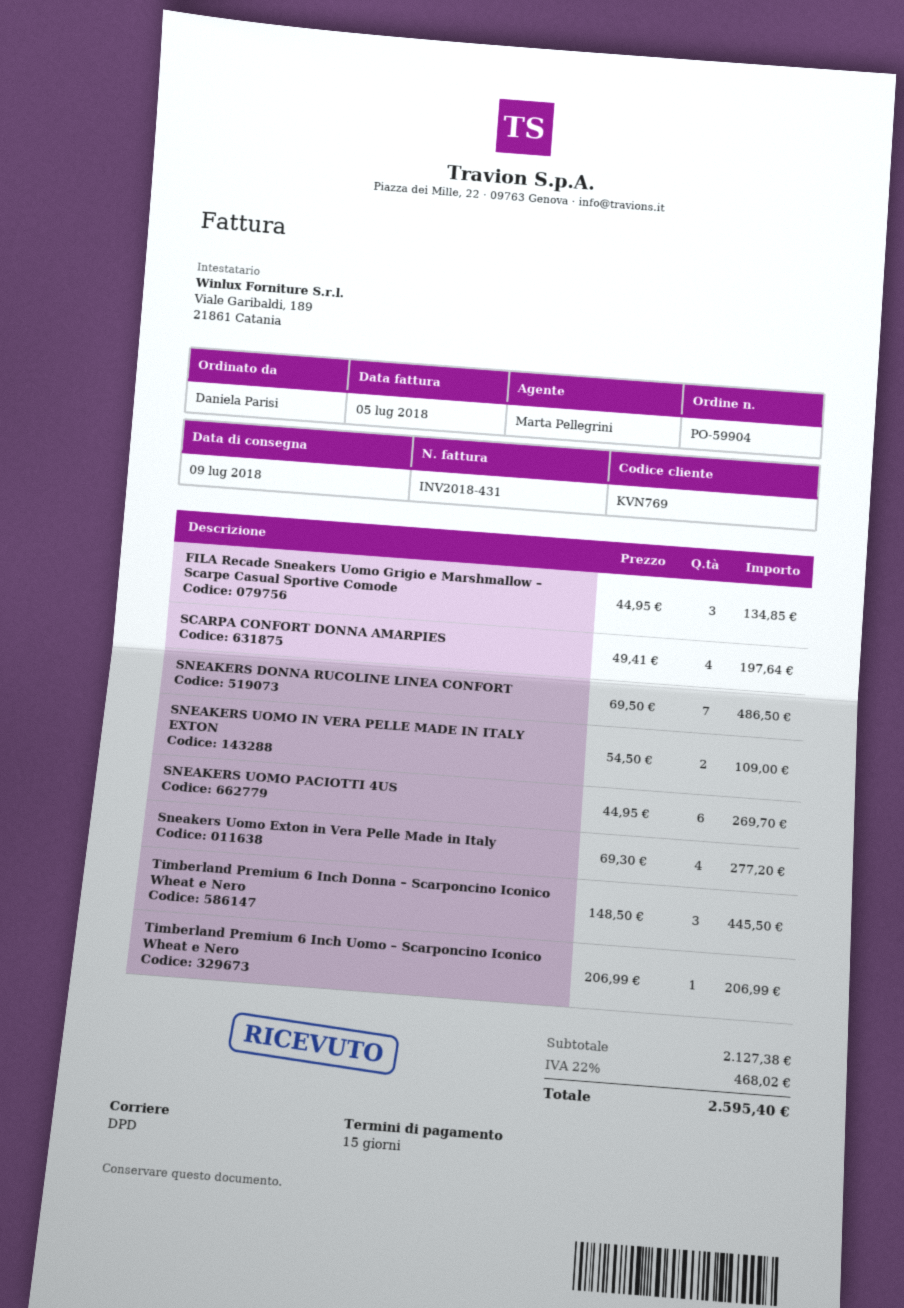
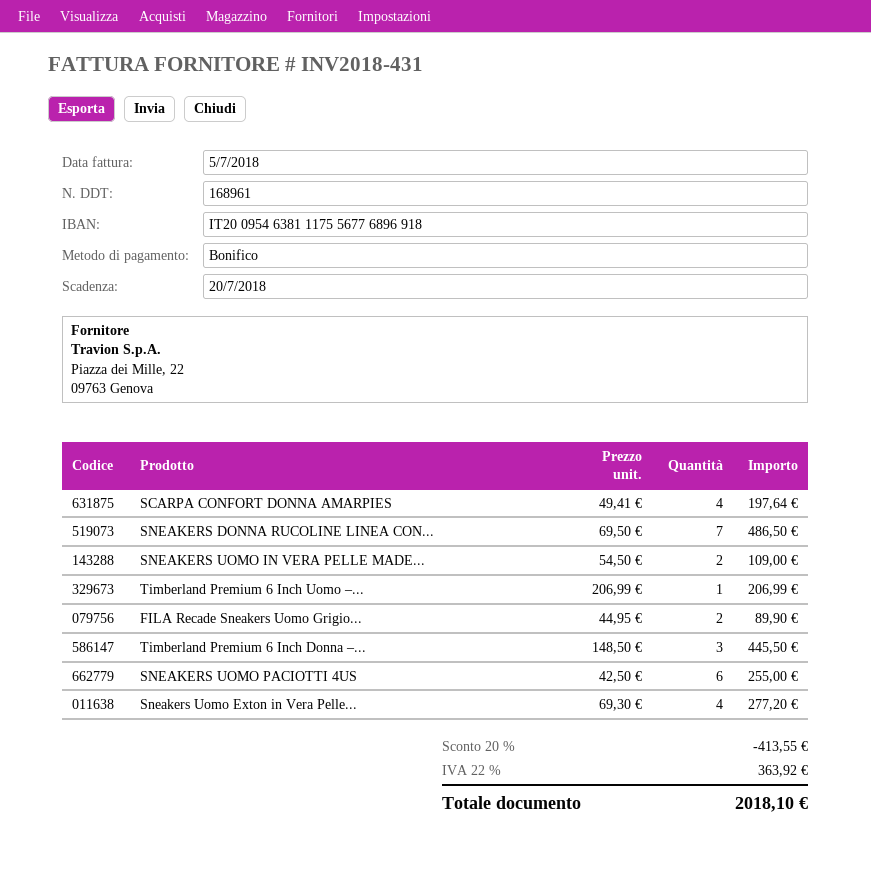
FILA Recade Sneakers Uomo Grigio e Marshmallow – Scarpe Casual Sportive Comode: 3 x 44.95 = 134.85 -> 2 x 44.95 = 89.90
SNEAKERS UOMO PACIOTTI 4US: 6 x 44.95 = 269.70 -> 6 x 42.50 = 255.00
discount: none -> 20% = 413.55
tax: 22% = 468.02 -> 22% = 363.92
total: 2595.40 -> 2018.10

